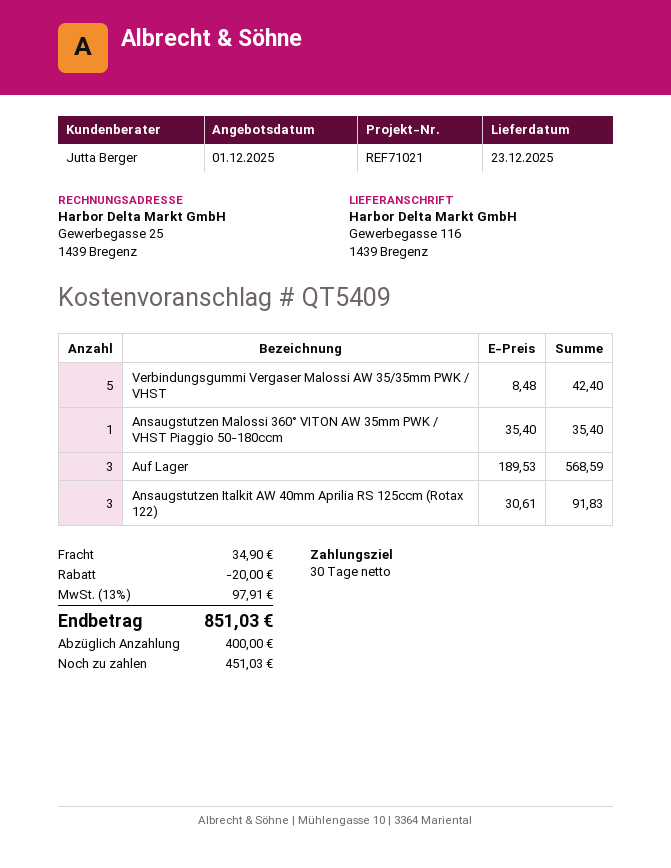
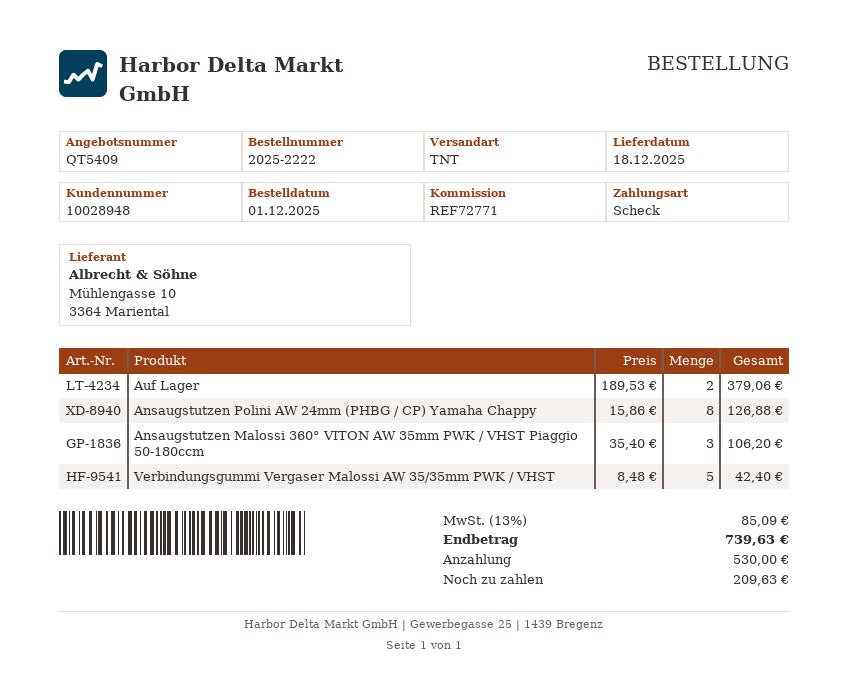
delivery date: 2025-12-23 -> 2025-12-18
reference: REF71021 -> REF72771
Ansaugstutzen Malossi 360° VITON AW 35mm PWK / VHST Piaggio 50-180ccm: 1 x 35.40 = 35.40 -> 3 x 35.40 = 106.20
Auf Lager: 3 x 189.53 = 568.59 -> 2 x 189.53 = 379.06
Ansaugstutzen Italkit AW 40mm Aprilia RS 125ccm (Rotax 122): 3 x 30.61 = 91.83 -> none
Ansaugstutzen Polini AW 24mm (PHBG / CP) Yamaha Chappy: none -> 8 x 15.86 = 126.88
discount: 20.00 -> none
shipping: 34.90 -> none
tax: 13% = 97.91 -> 13% = 85.09
total: 851.03 -> 739.63
deposit: 400.00 -> 530.00
balance: 451.03 -> 209.63

